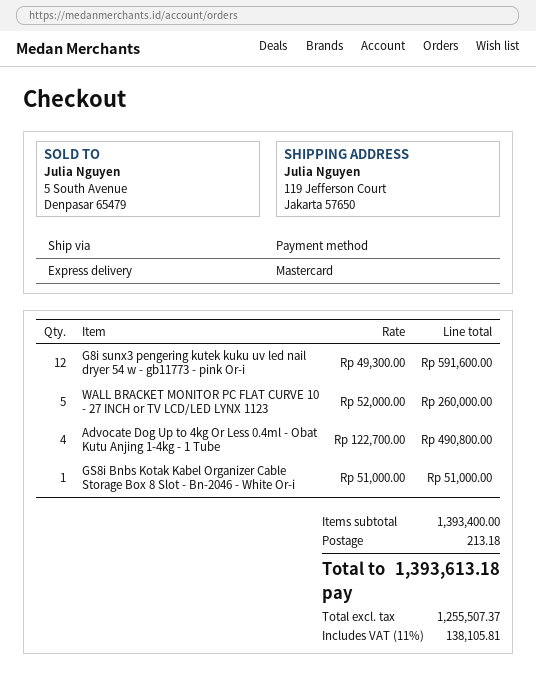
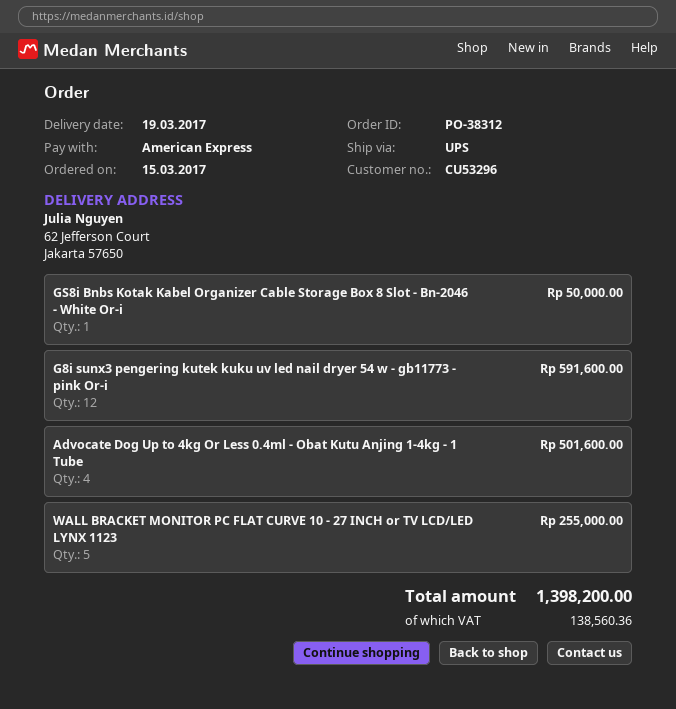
payment method: Mastercard -> American Express
shipping method: express -> UPS
ship to: 119 Jefferson Court, Jakarta 57650 -> 62 Jefferson Court, Jakarta 57650
WALL BRACKET MONITOR PC FLAT CURVE 10 - 27 INCH or TV LCD/LED LYNX 1123: 5 for 260000.00 -> 5 for 255000.00
Advocate Dog Up to 4kg Or Less 0.4ml - Obat Kutu Anjing 1-4kg - 1 Tube: 4 for 490800.00 -> 4 for 501600.00
GS8i Bnbs Kotak Kabel Organizer Cable Storage Box 8 Slot - Bn-2046 - White Or-i: 1 for 51000.00 -> 1 for 50000.00
shipping: 213.18 -> none
tax: 138105.81 -> 138560.36
total: 1393613.18 -> 1398200.00

